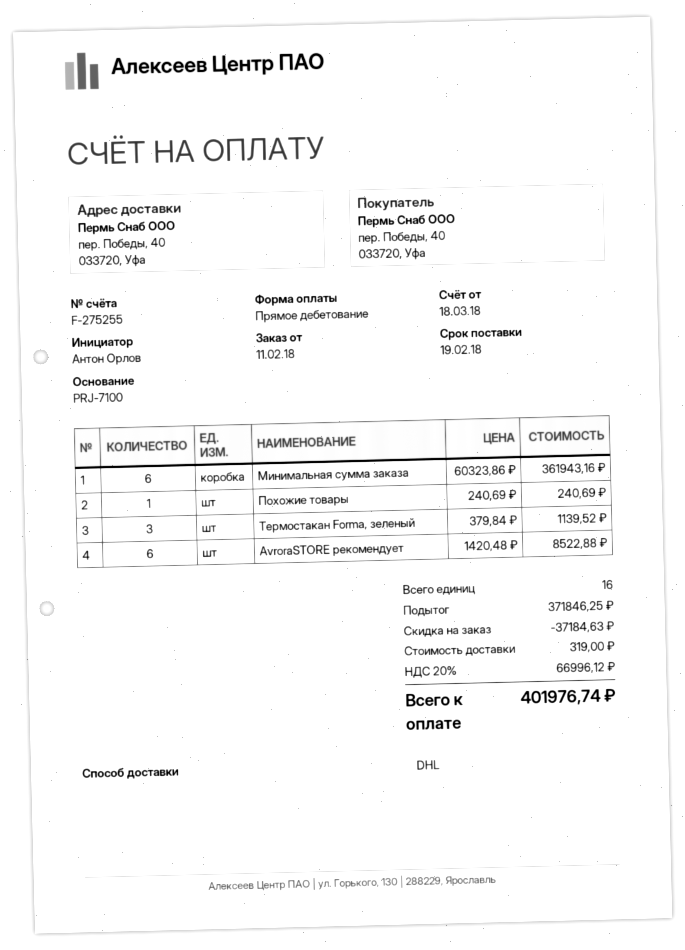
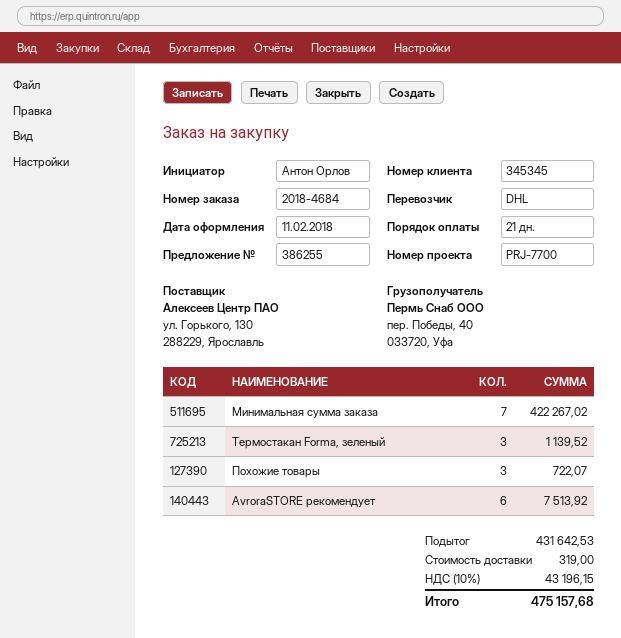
reference: PRJ-7100 -> PRJ-7700
Минимальная сумма заказа: 6 for 361943.16 -> 7 for 422267.02
Похожие товары: 1 for 240.69 -> 3 for 722.07
AvroraSTORE рекомендует: 6 for 8522.88 -> 6 for 7513.92
subtotal: 371846.25 -> 431642.53
discount: 37184.63 -> none
tax: 20% = 66996.12 -> 10% = 43196.15
total: 401976.74 -> 475157.68

